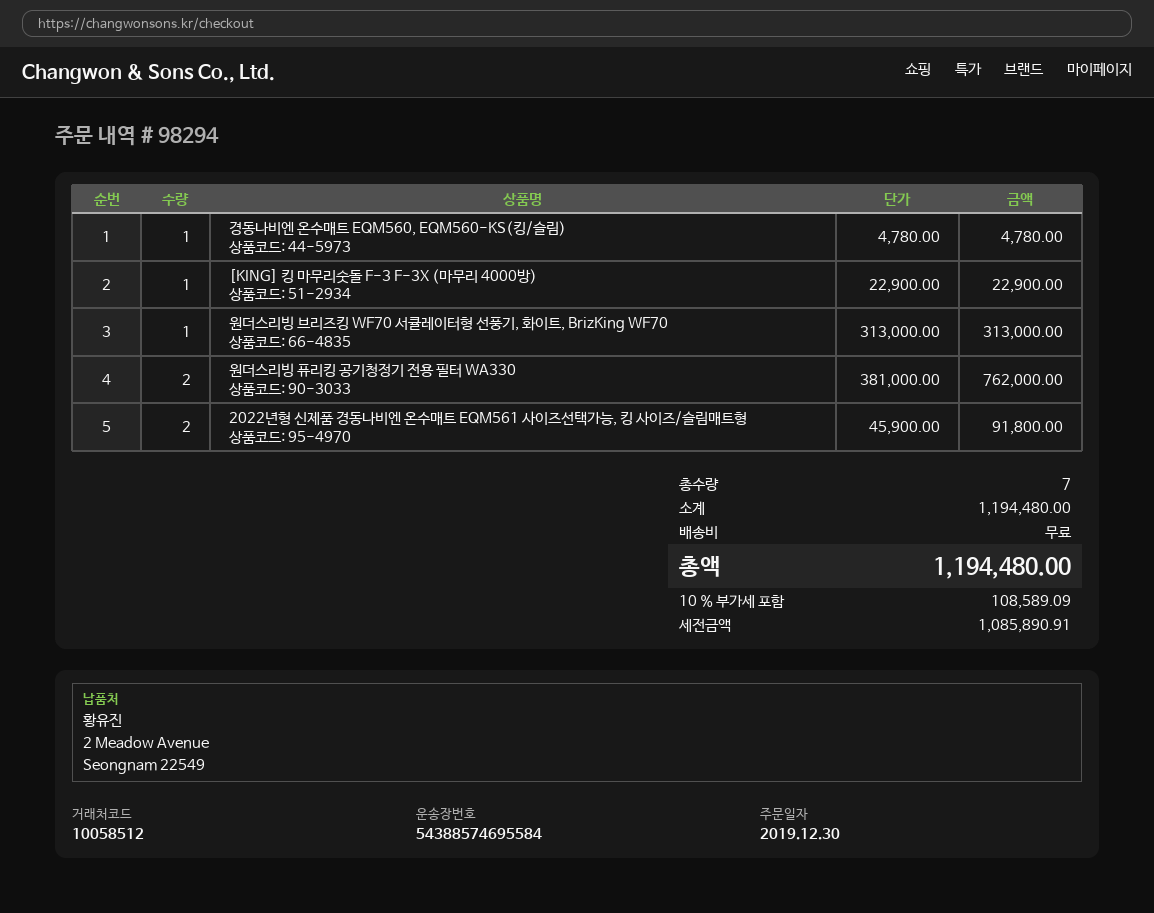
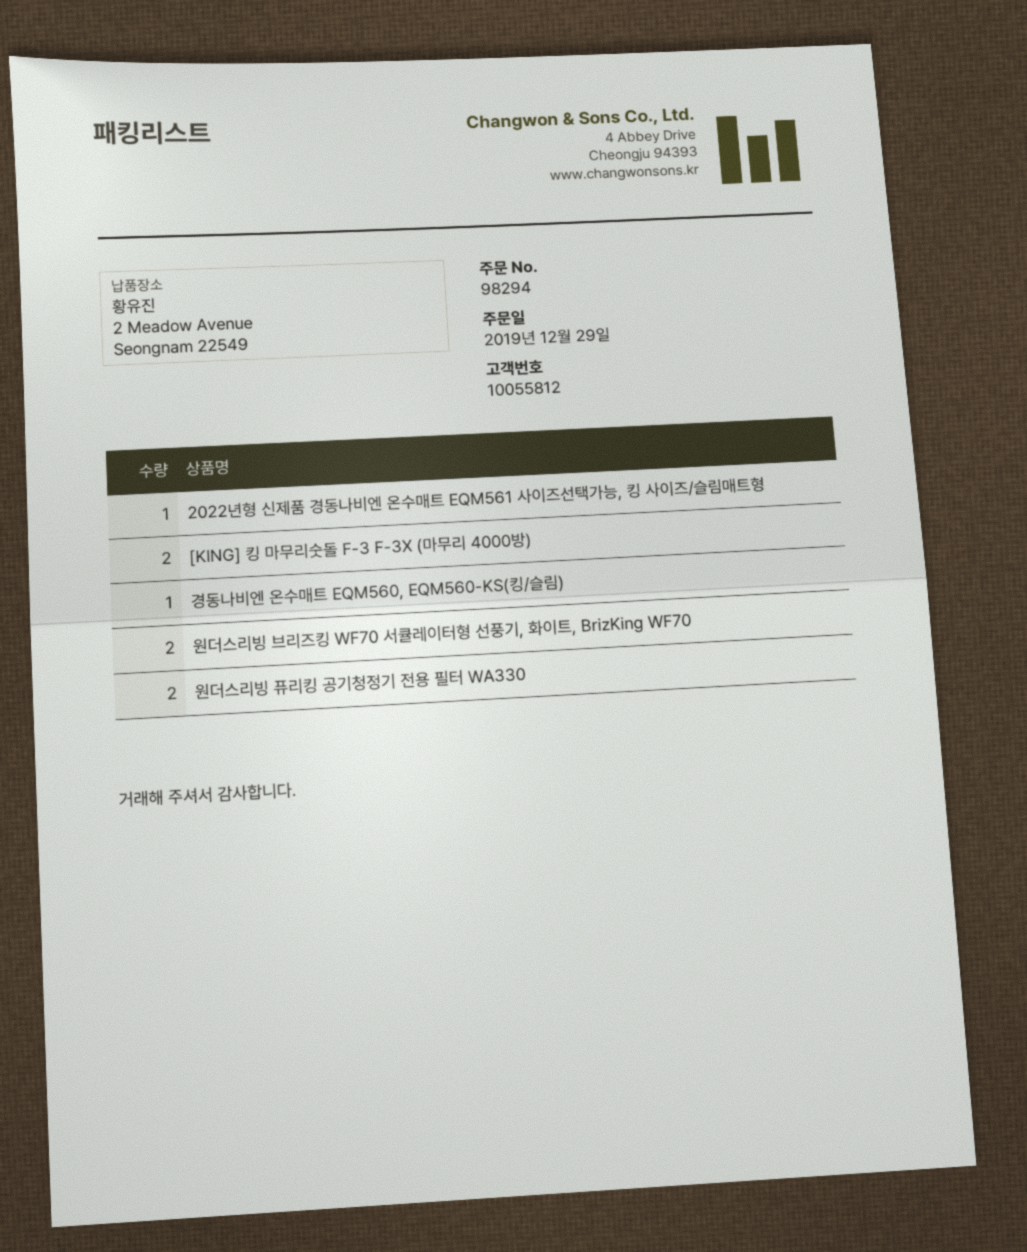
order date: 2019-12-30 -> 2019-12-29
customer number: 10058512 -> 10055812
[KING] 킹 마무리숫돌 F-3 F-3X (마무리 4000방): 1 -> 2
원더스리빙 브리즈킹 WF70 서큘레이터형 선풍기, 화이트, BrizKing WF70: 1 -> 2
2022년형 신제품 경동나비엔 온수매트 EQM561 사이즈선택가능, 킹 사이즈/슬림매트형: 2 -> 1

